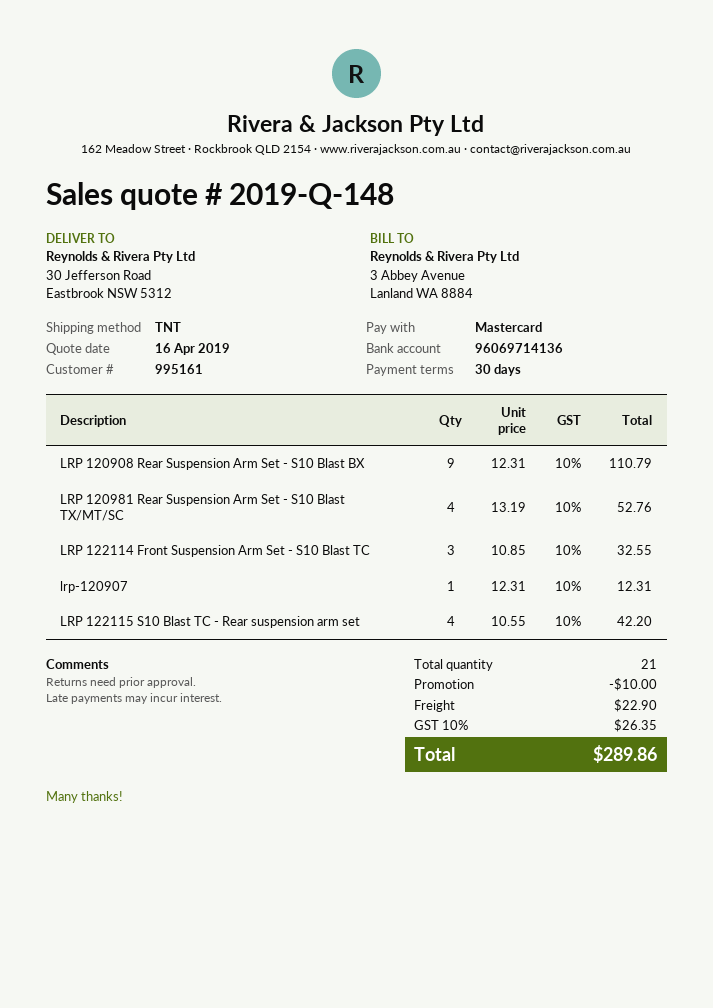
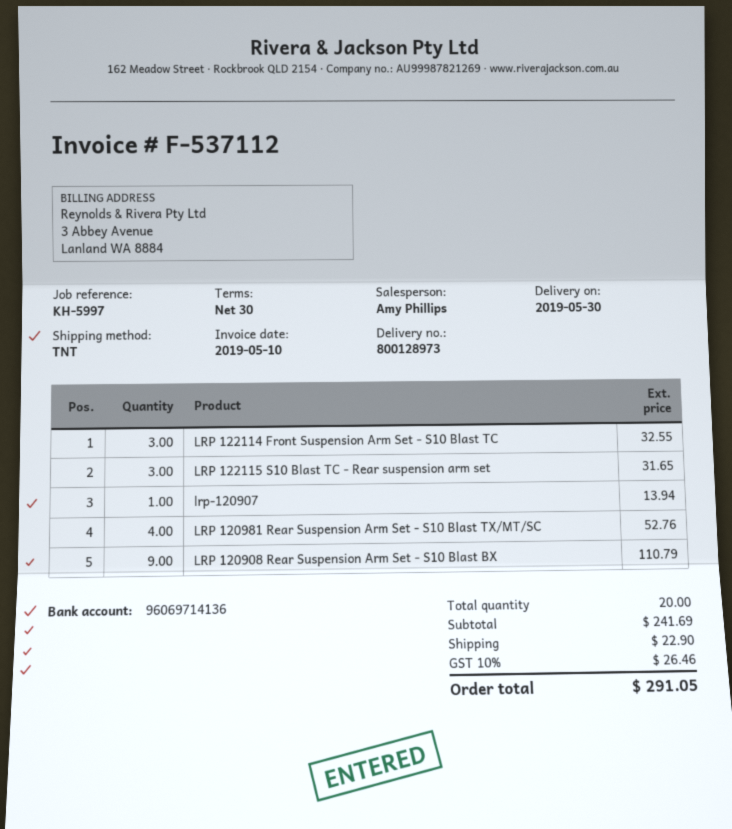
lrp-120907: 1 for 12.31 -> 1 for 13.94
LRP 122115 S10 Blast TC - Rear suspension arm set: 4 for 42.20 -> 3 for 31.65
total quantity: 21 -> 20
discount: 10.00 -> none
tax: 10% = 26.35 -> 10% = 26.46
total: 289.86 -> 291.05

